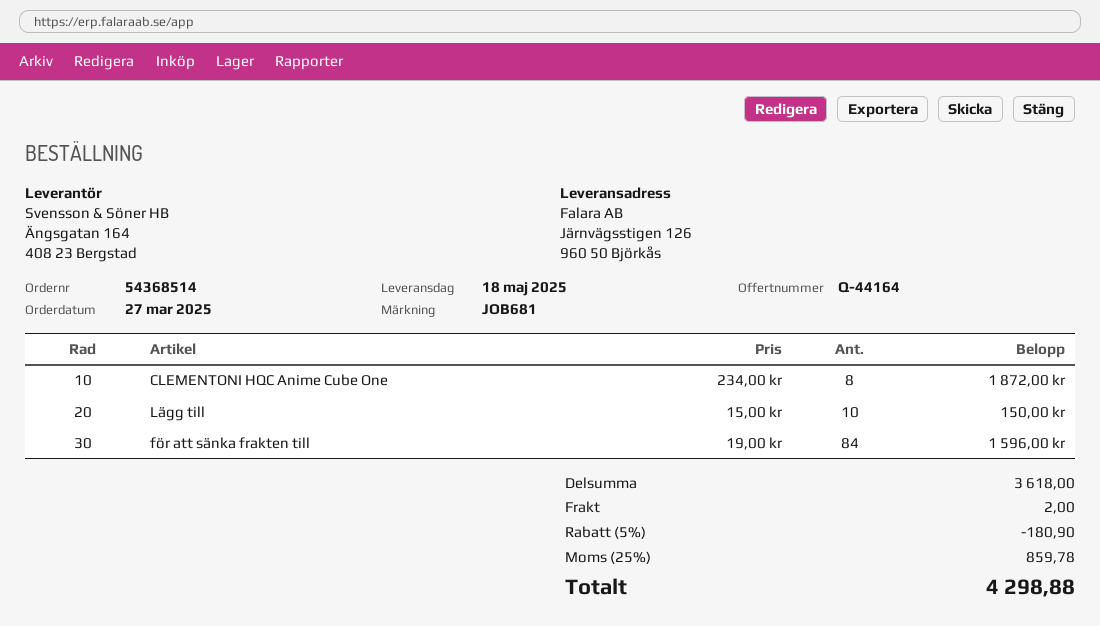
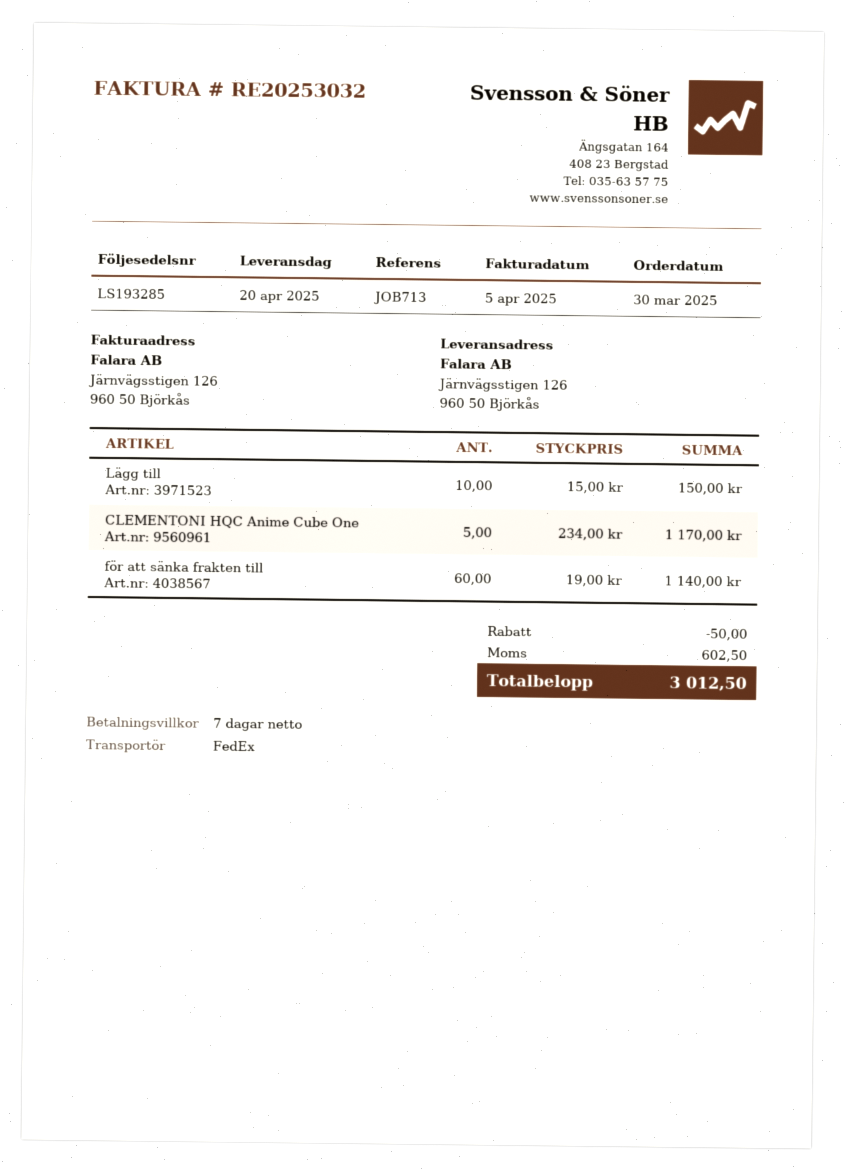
order date: 2025-03-27 -> 2025-03-30
delivery date: 2025-05-18 -> 2025-04-20
reference: JOB681 -> JOB713
CLEMENTONI HQC Anime Cube One: 8 x 234.00 = 1872.00 -> 5 x 234.00 = 1170.00
för att sänka frakten till: 84 x 19.00 = 1596.00 -> 60 x 19.00 = 1140.00
discount: 180.90 -> 50.00
shipping: 2.00 -> none
tax: 859.78 -> 602.50
total: 4298.88 -> 3012.50

